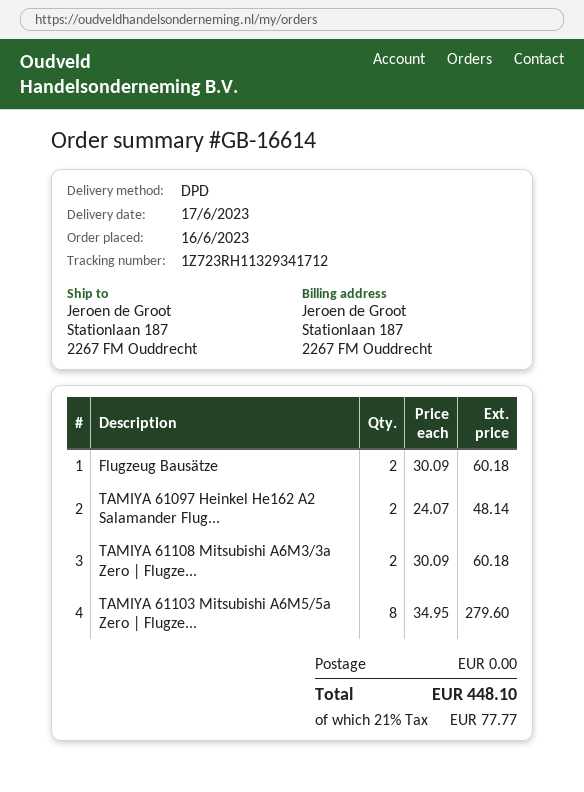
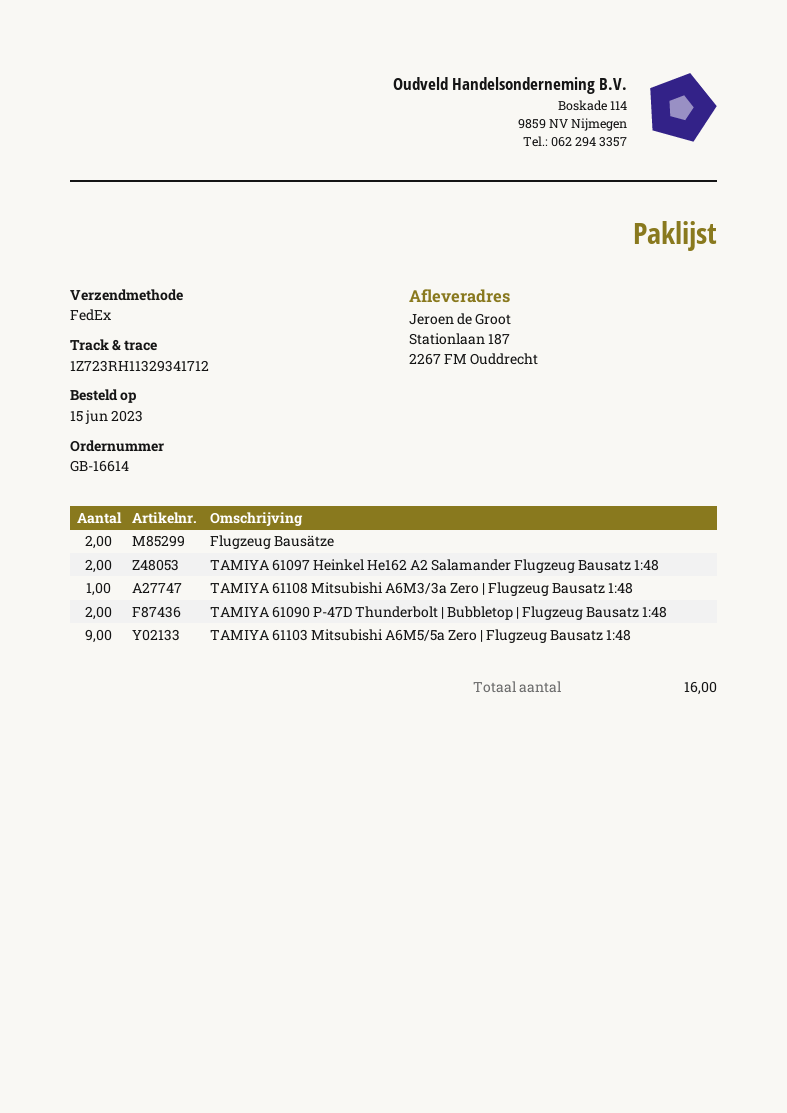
order date: 2023-06-16 -> 2023-06-15
shipping method: DPD -> FedEx
TAMIYA 61108 Mitsubishi A6M3/3a Zero | Flugze...: 2 -> 1
TAMIYA 61103 Mitsubishi A6M5/5a Zero | Flugze...: 8 -> 9
TAMIYA 61090 P-47D Thunderbolt | Bubbletop | Flugzeug Bausatz 1:48: none -> 2

